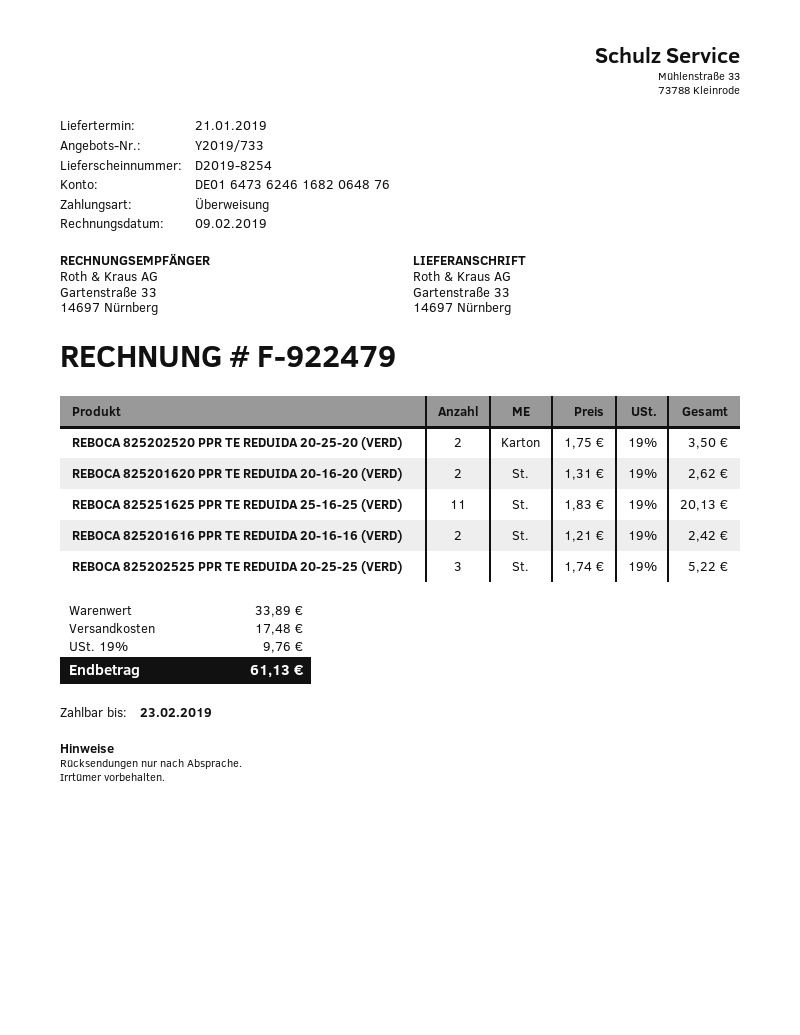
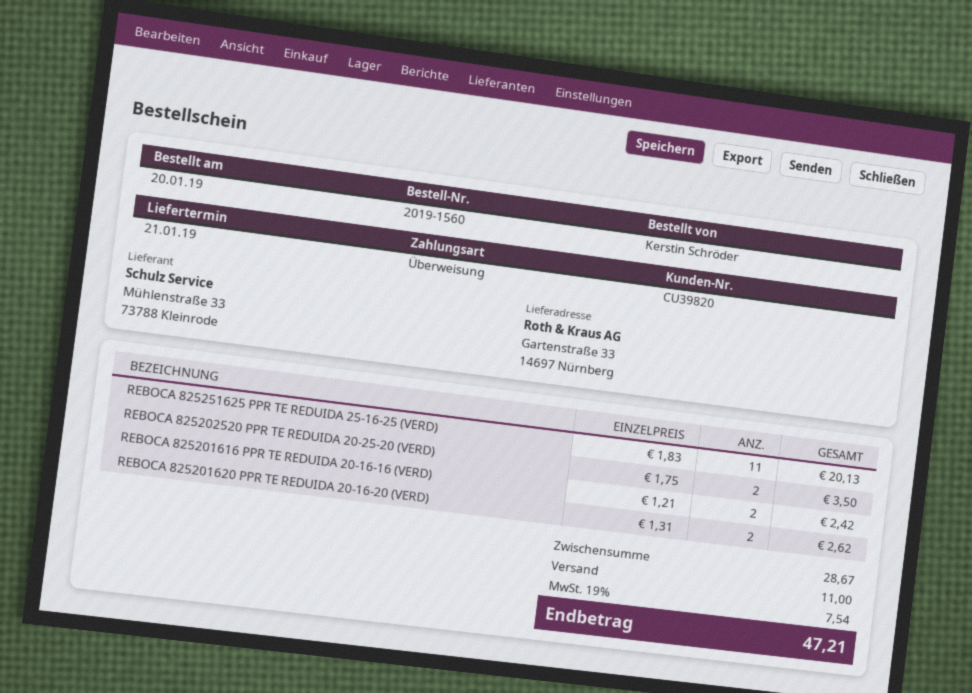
REBOCA 825202525 PPR TE REDUIDA 20-25-25 (VERD): 3 x 1.74 = 5.22 -> none
subtotal: 33.89 -> 28.67
shipping: 17.48 -> 11.00
tax: 19% = 9.76 -> 19% = 7.54
total: 61.13 -> 47.21

